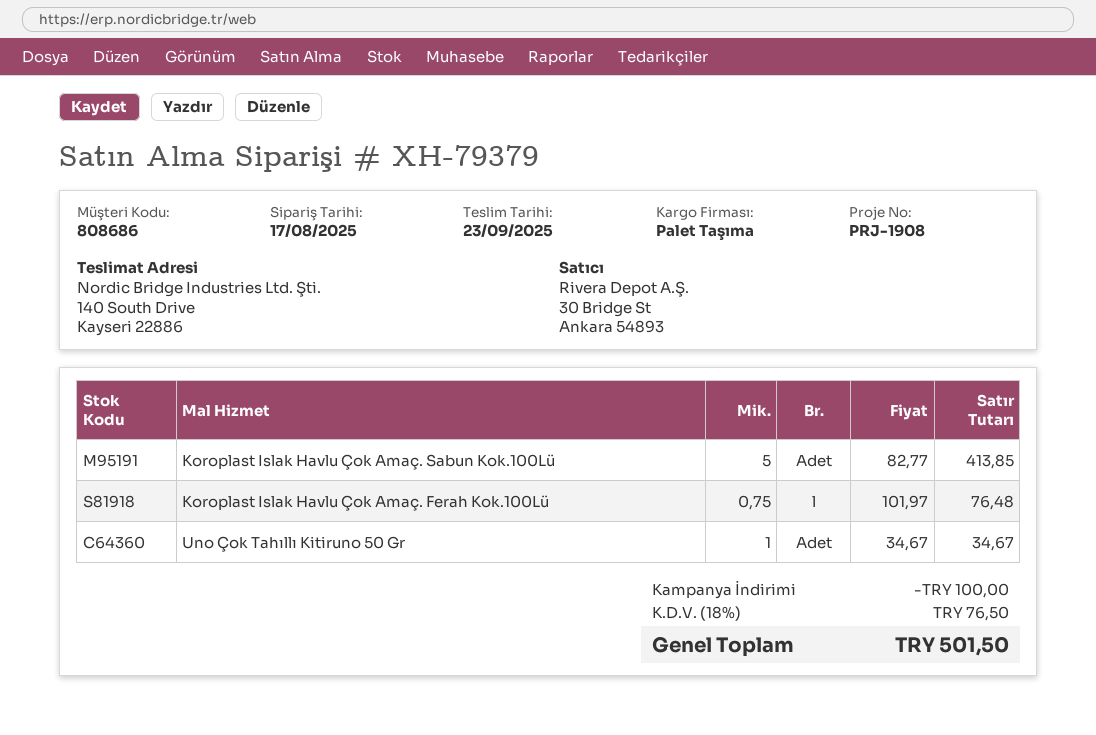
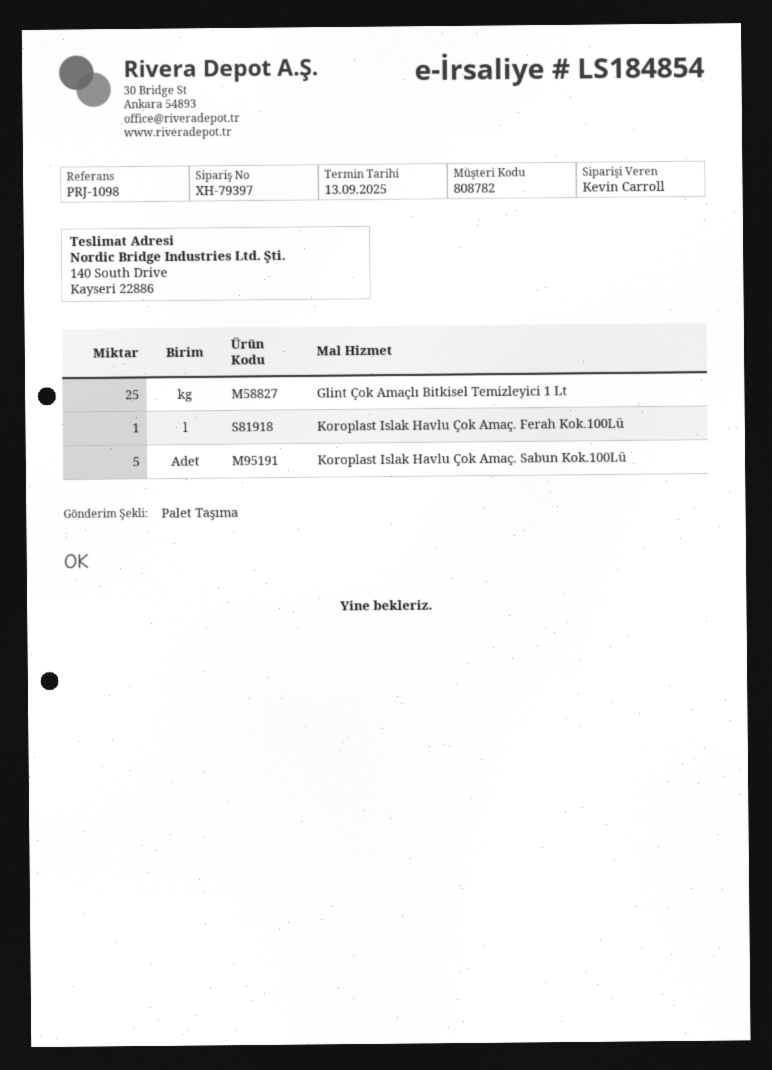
order number: XH-79379 -> XH-79397
delivery date: 2025-09-23 -> 2025-09-13
customer number: 808686 -> 808782
reference: PRJ-1908 -> PRJ-1098
Koroplast Islak Havlu Çok Amaç. Ferah Kok.100Lü: 0.75 -> 1
Uno Çok Tahıllı Kitiruno 50 Gr: 1 -> none
Glint Çok Amaçlı Bitkisel Temizleyici 1 Lt: none -> 25

